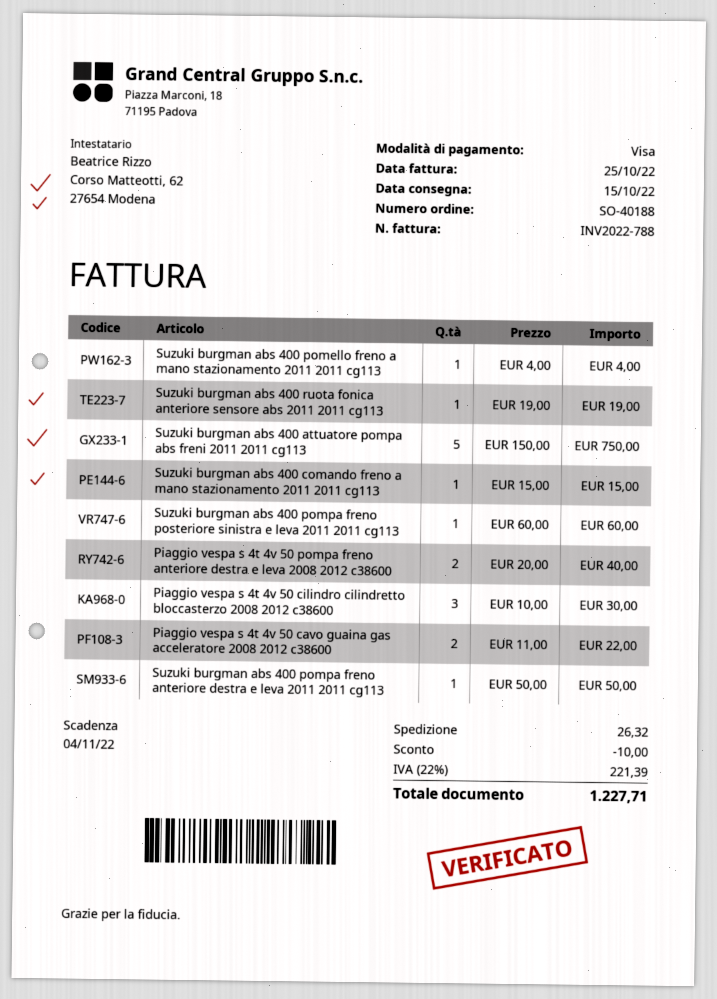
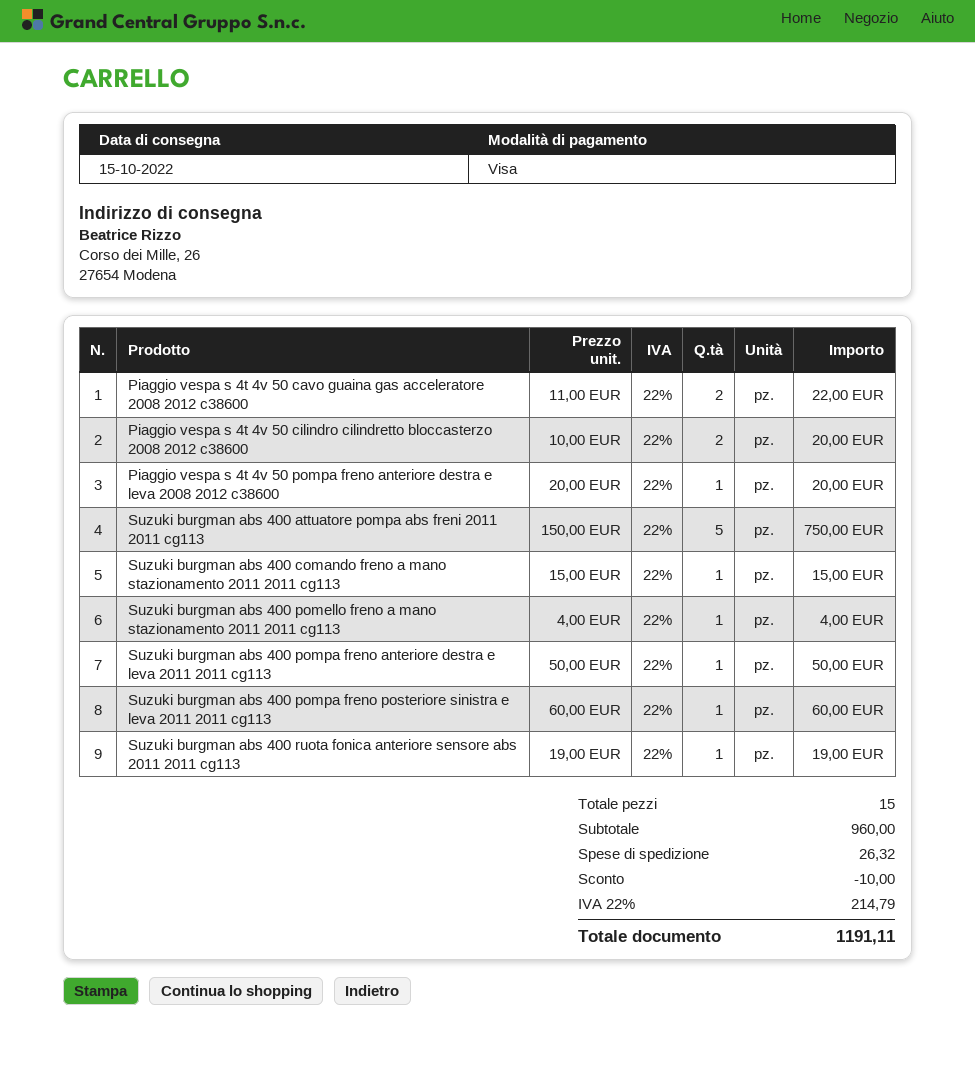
Piaggio vespa s 4t 4v 50 pompa freno anteriore destra e leva 2008 2012 c38600: 2 x 20.00 = 40.00 -> 1 x 20.00 = 20.00
Piaggio vespa s 4t 4v 50 cilindro cilindretto bloccasterzo 2008 2012 c38600: 3 x 10.00 = 30.00 -> 2 x 10.00 = 20.00
tax: 22% = 221.39 -> 22% = 214.79
total: 1227.71 -> 1191.11

